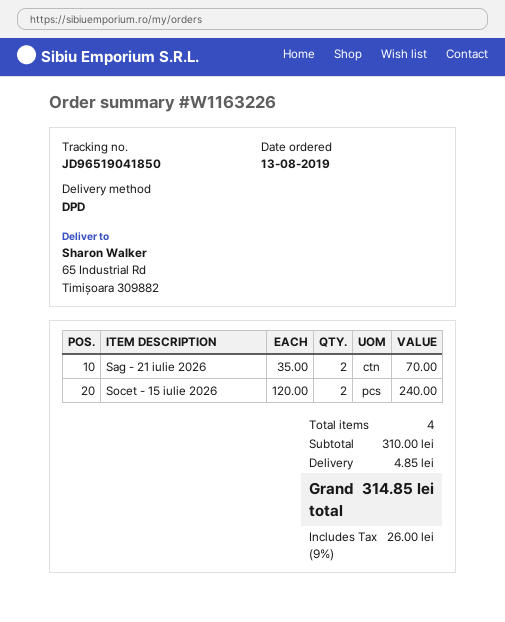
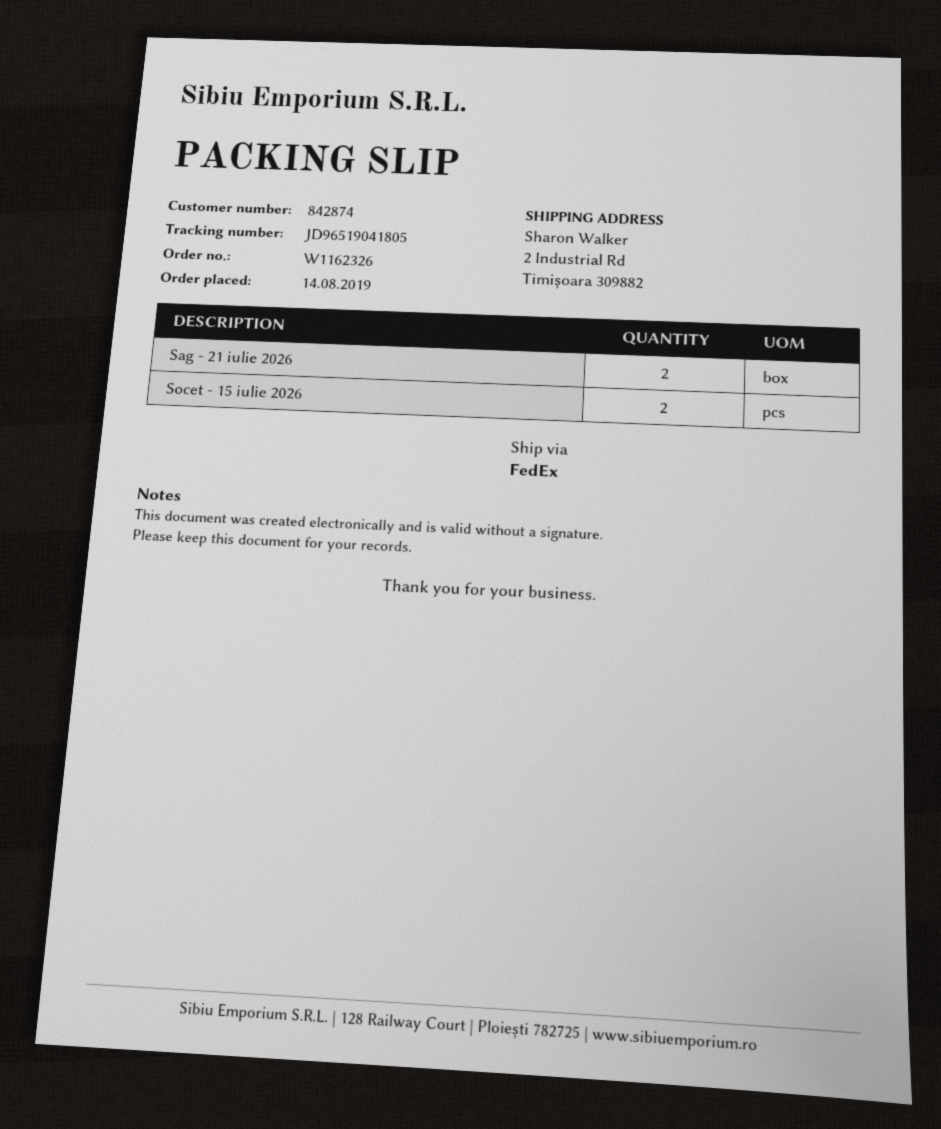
order number: W1163226 -> W1162326
order date: 2019-08-13 -> 2019-08-14
shipping method: DPD -> FedEx
tracking number: JD96519041850 -> JD96519041805
ship to: 65 Industrial Rd, Timișoara 309882 -> 2 Industrial Rd, Timișoara 309882

